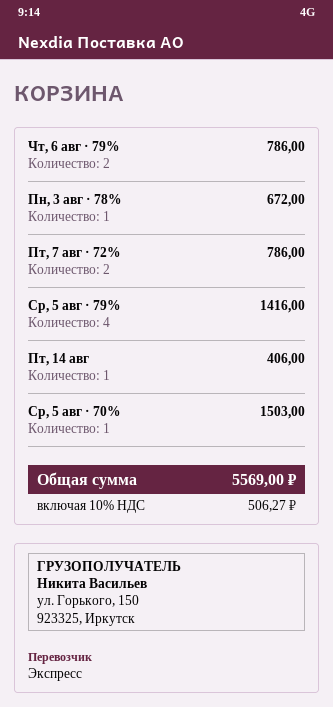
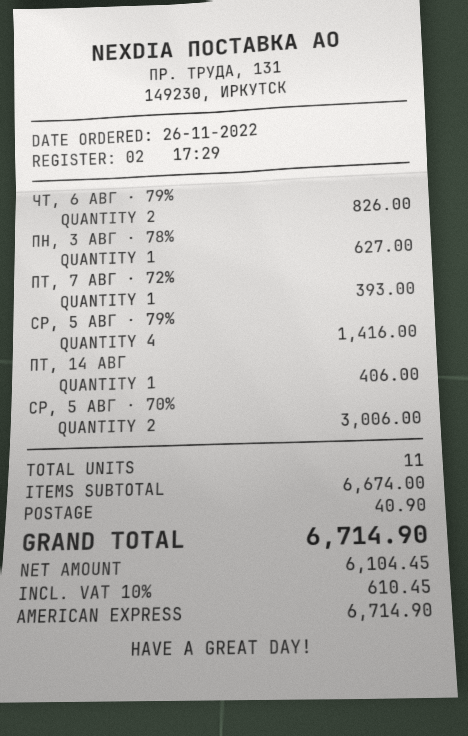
Чт, 6 авг · 79%: 2 for 786.00 -> 2 for 826.00
Пн, 3 авг · 78%: 1 for 672.00 -> 1 for 627.00
Пт, 7 авг · 72%: 2 for 786.00 -> 1 for 393.00
Ср, 5 авг · 70%: 1 for 1503.00 -> 2 for 3006.00
shipping: none -> 40.90
tax: 10% = 506.27 -> 10% = 610.45
total: 5569.00 -> 6714.90

